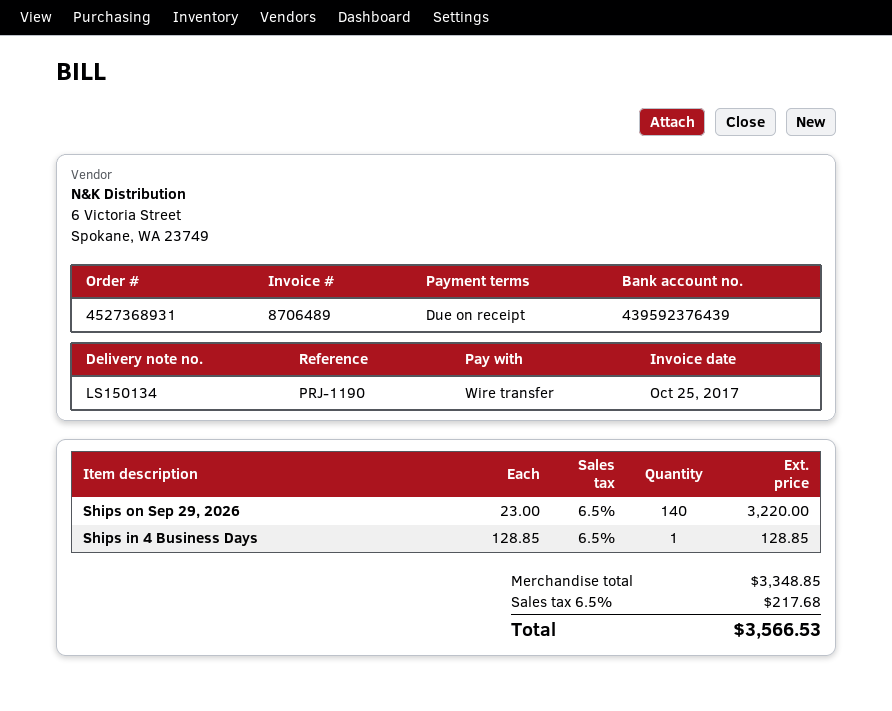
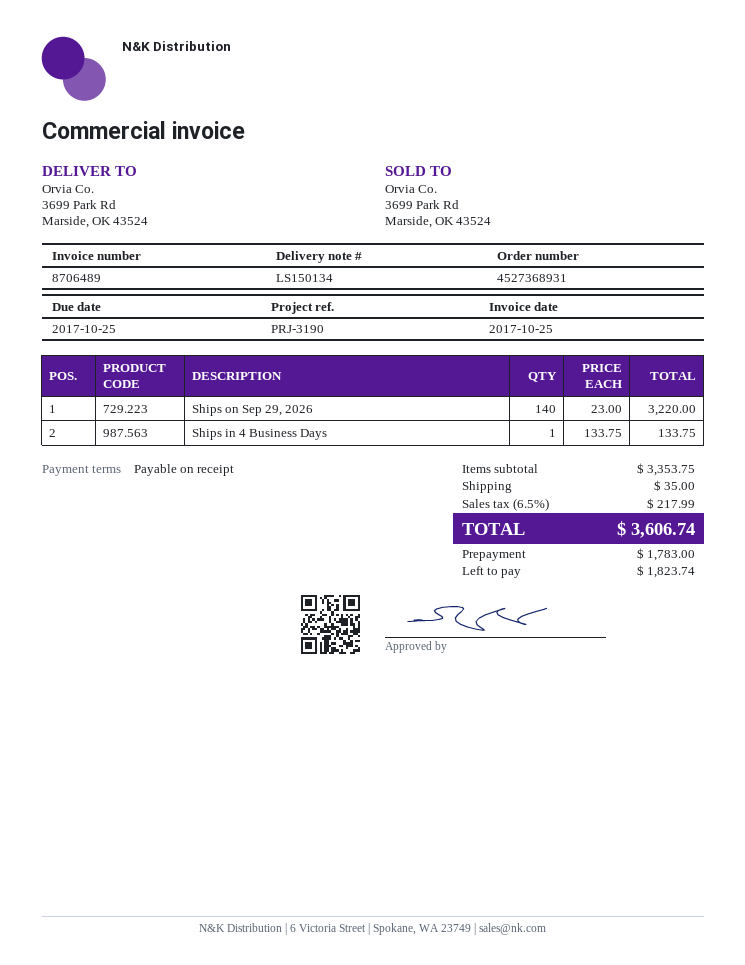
reference: PRJ-1190 -> PRJ-3190
Ships in 4 Business Days: 1 x 128.85 = 128.85 -> 1 x 133.75 = 133.75
subtotal: 3348.85 -> 3353.75
shipping: none -> 35.00
tax: 6.5% = 217.68 -> 6.5% = 217.99
total: 3566.53 -> 3606.74

